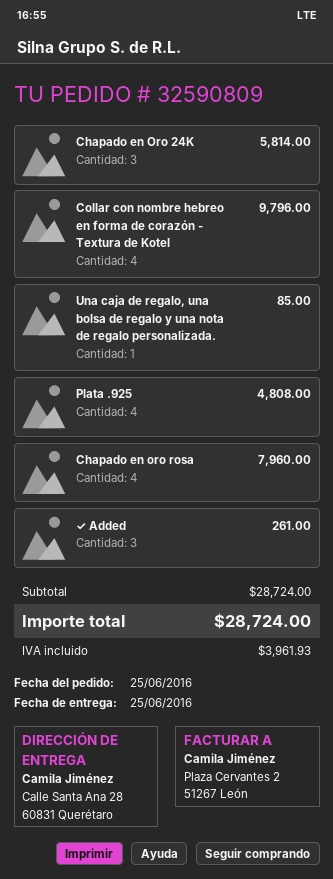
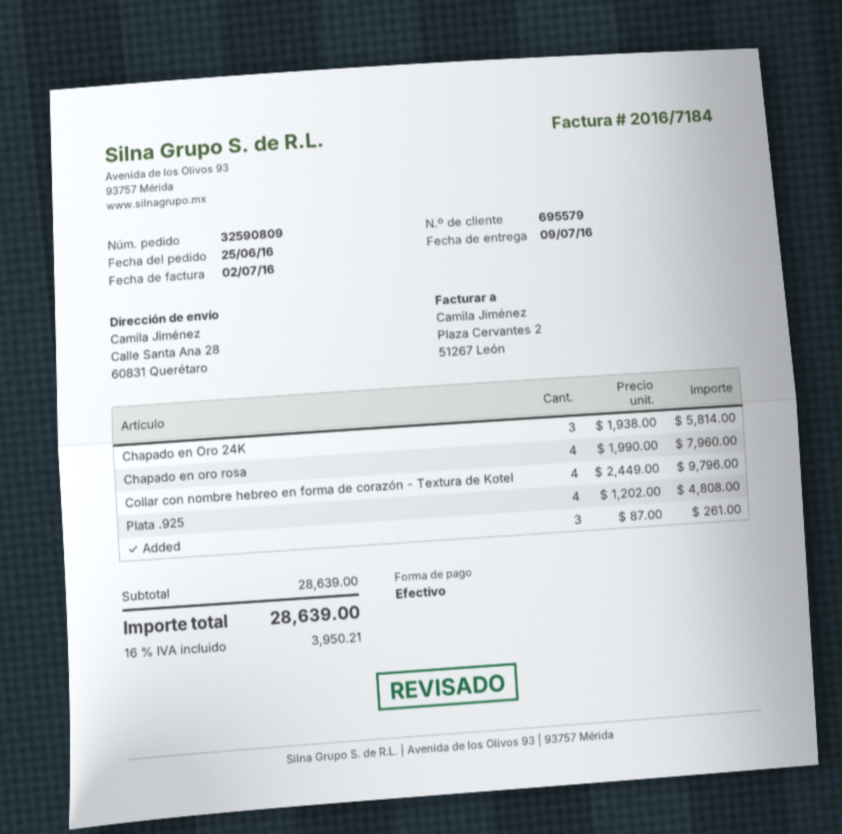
delivery date: 2016-06-25 -> 2016-07-09
Una caja de regalo, una bolsa de regalo y una nota de regalo personalizada.: 1 for 85.00 -> none
subtotal: 28724.00 -> 28639.00
tax: 3961.93 -> 3950.21
total: 28724.00 -> 28639.00

